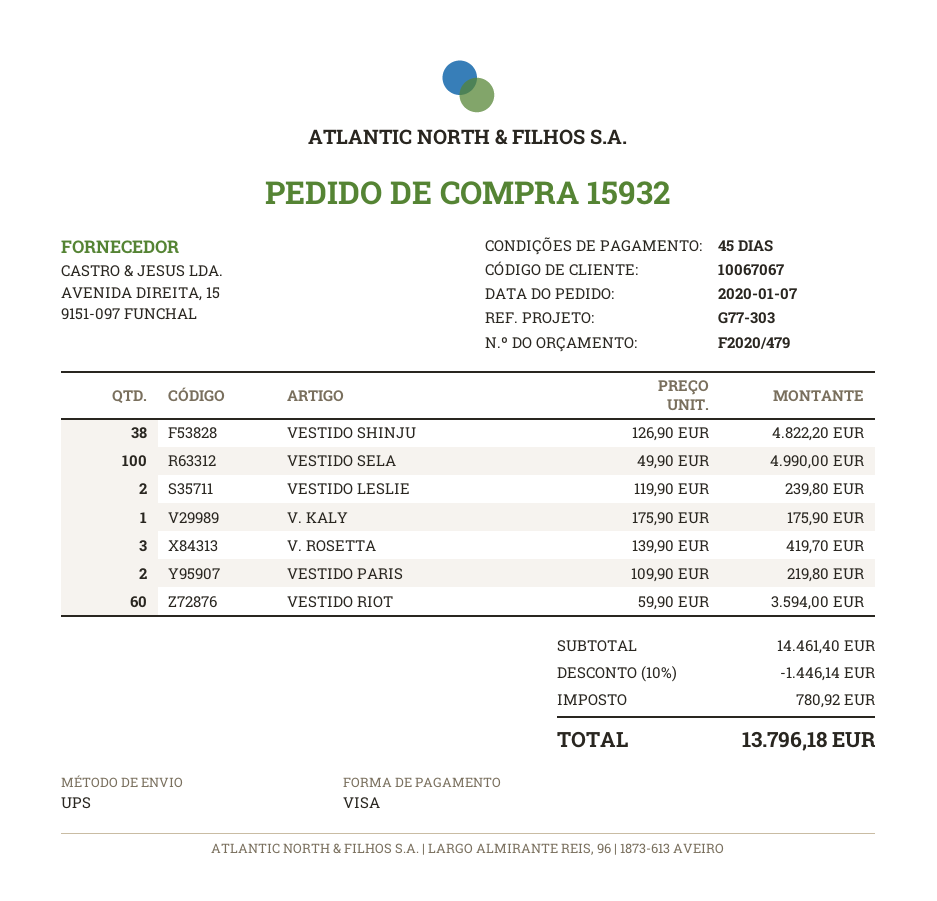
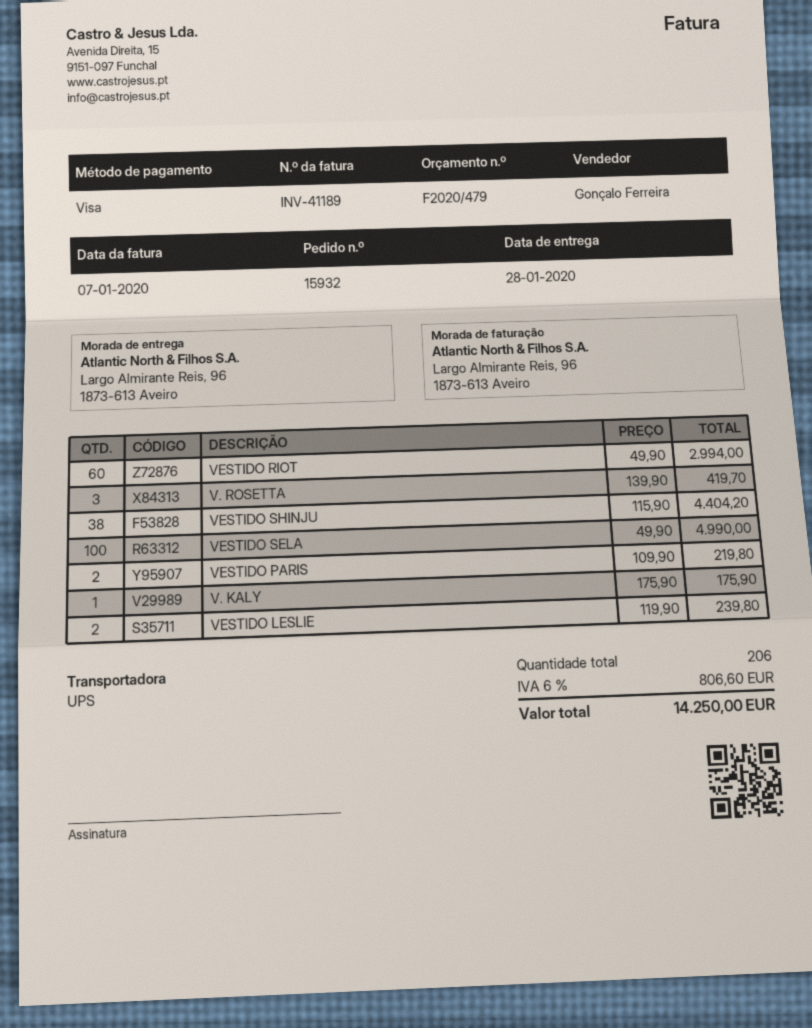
VESTIDO SHINJU: 38 x 126.90 = 4822.20 -> 38 x 115.90 = 4404.20
VESTIDO RIOT: 60 x 59.90 = 3594.00 -> 60 x 49.90 = 2994.00
discount: 10% = 1446.14 -> none
tax: 780.92 -> 806.60
total: 13796.18 -> 14250.00

